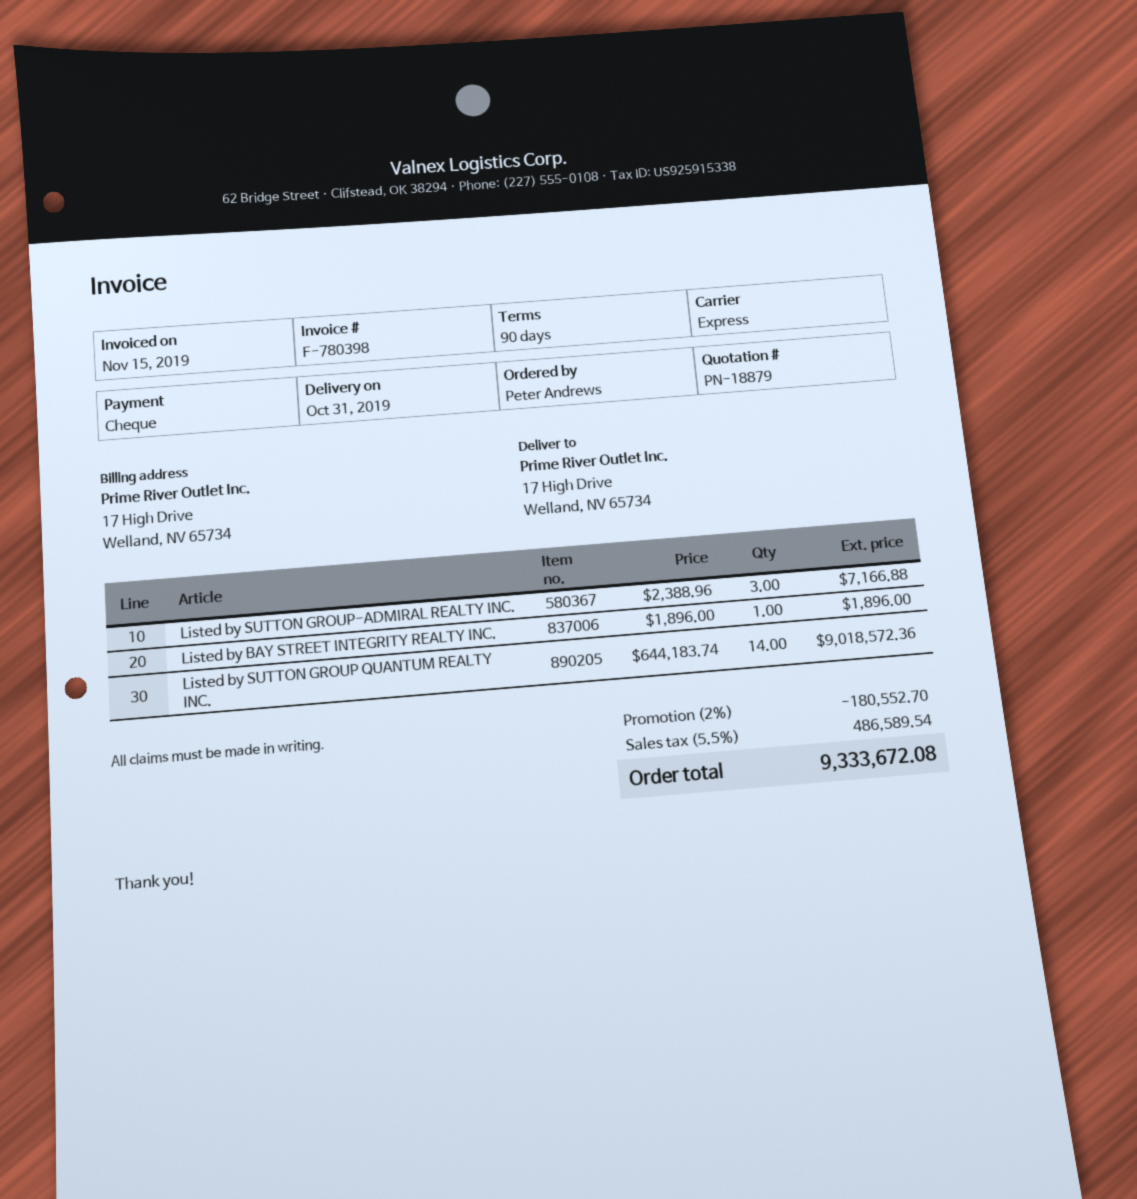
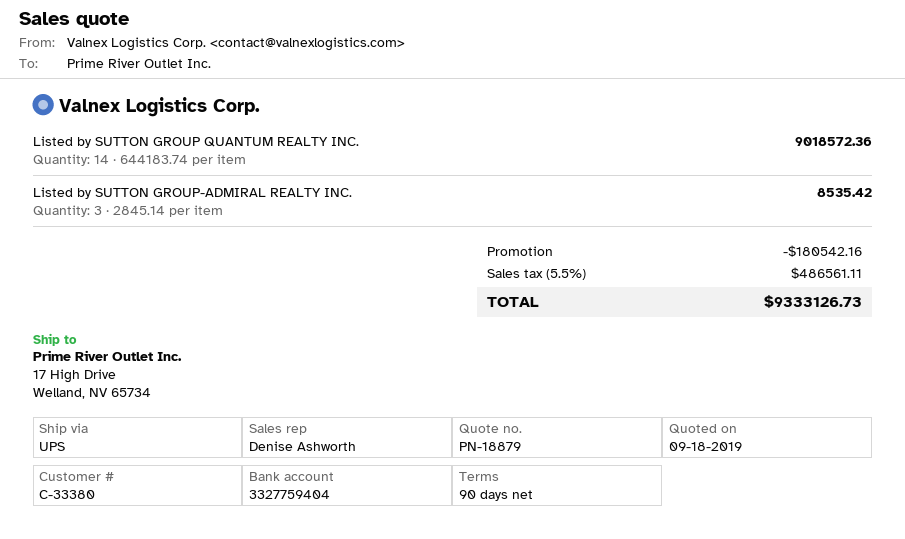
shipping method: express -> UPS
Listed by SUTTON GROUP-ADMIRAL REALTY INC.: 3 x 2388.96 = 7166.88 -> 3 x 2845.14 = 8535.42
Listed by BAY STREET INTEGRITY REALTY INC.: 1 x 1896.00 = 1896.00 -> none
discount: 180552.70 -> 180542.16
tax: 5.5% = 486589.54 -> 5.5% = 486561.11
total: 9333672.08 -> 9333126.73

